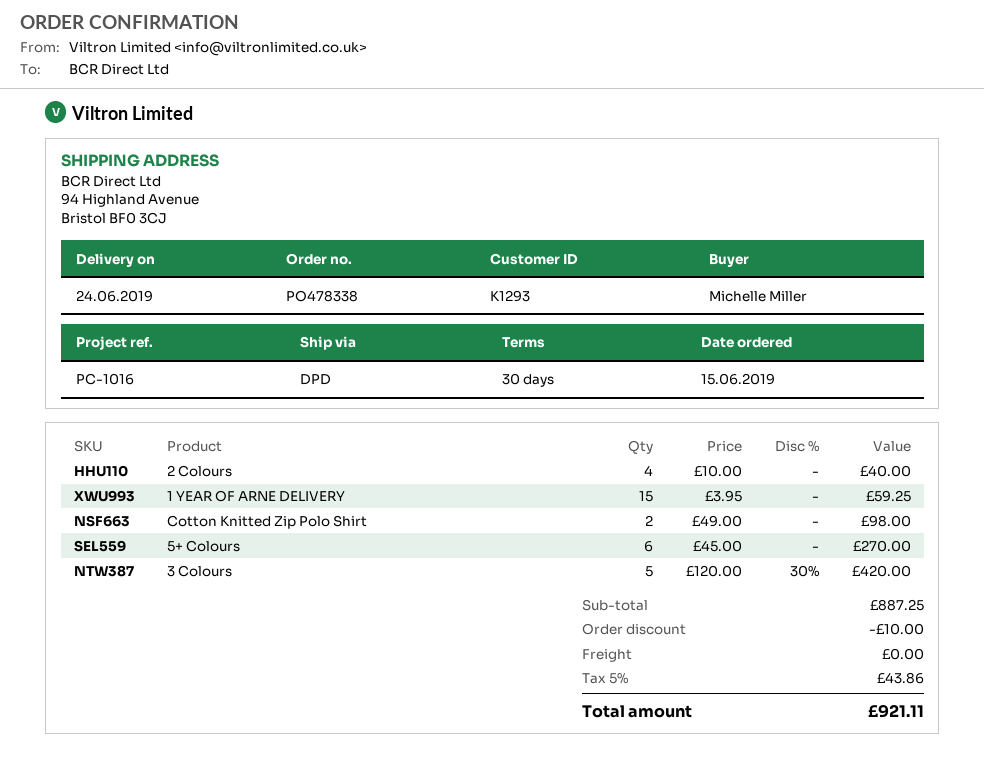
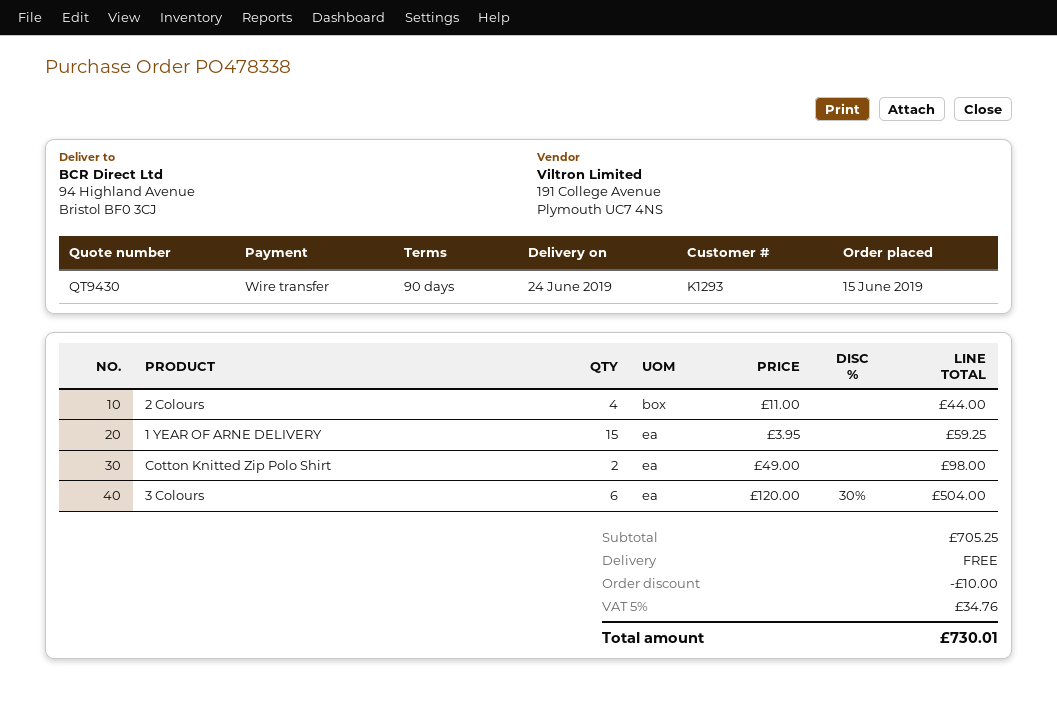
payment terms: 30 days -> 90 days
2 Colours: 4 x 10.00 = 40.00 -> 4 x 11.00 = 44.00
5+ Colours: 6 x 45.00 = 270.00 -> none
3 Colours: 5 x 120.00 - 30% = 420.00 -> 6 x 120.00 - 30% = 504.00
subtotal: 887.25 -> 705.25
tax: 5% = 43.86 -> 5% = 34.76
total: 921.11 -> 730.01

